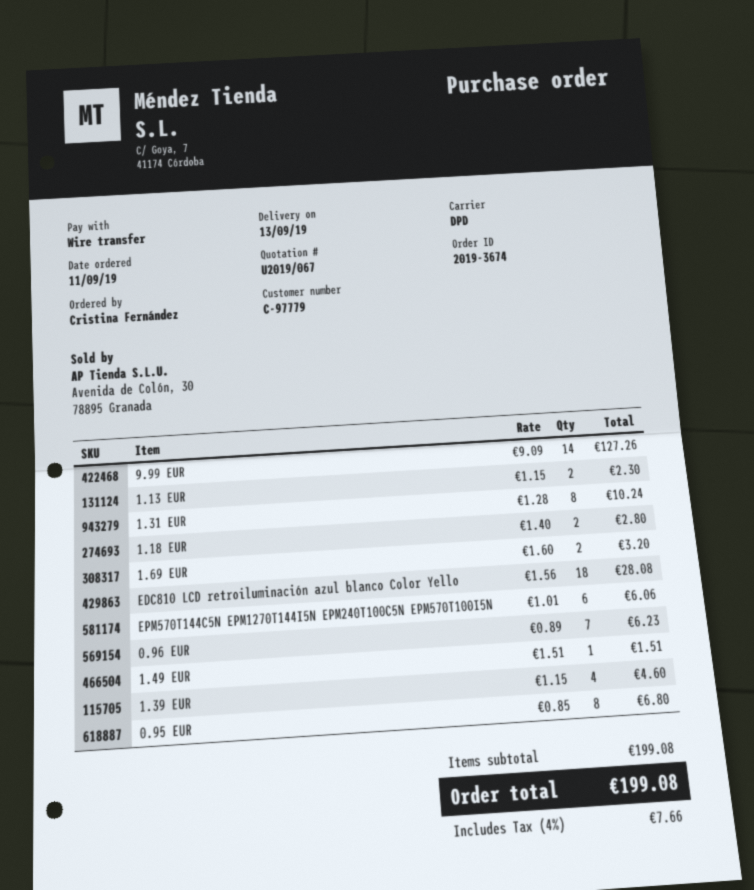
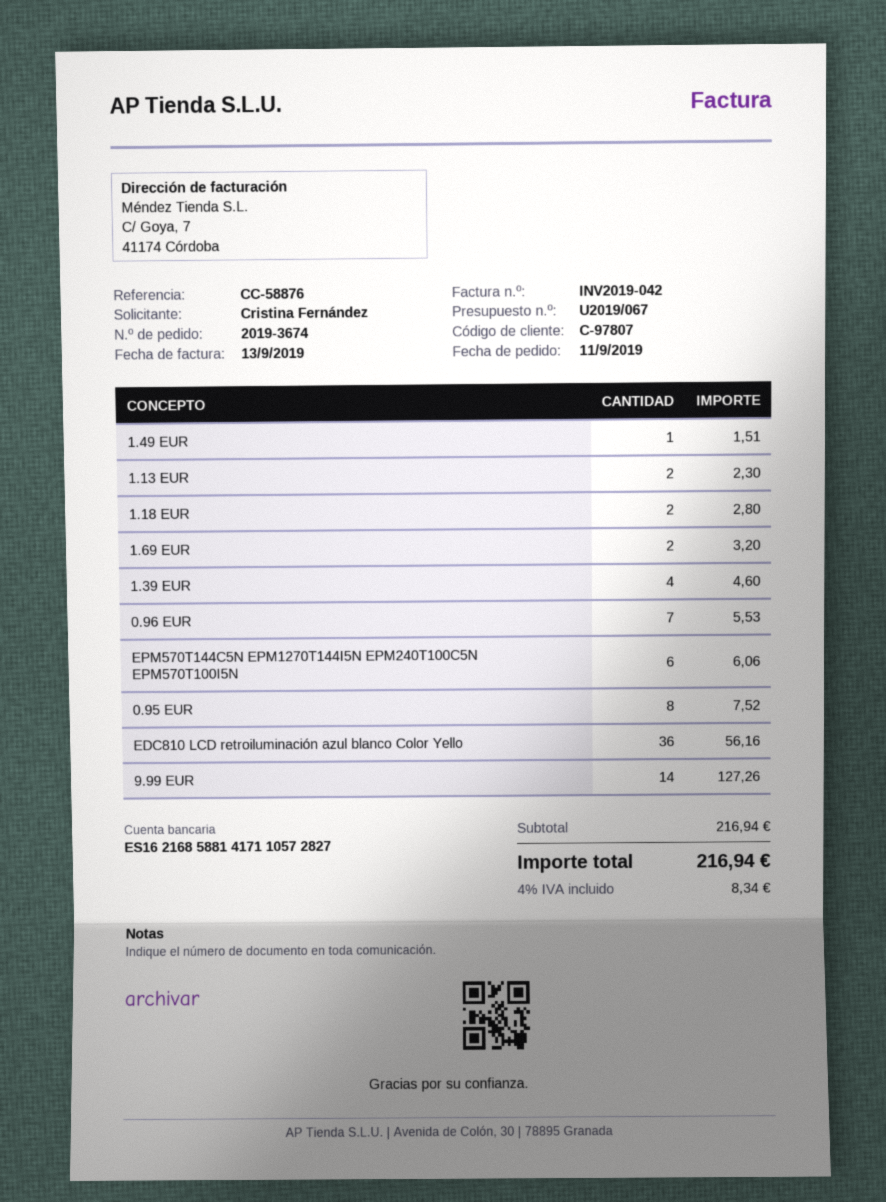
customer number: C-97779 -> C-97807
1.31 EUR: 8 for 10.24 -> none
EDC810 LCD retroiluminación azul blanco Color Yello: 18 for 28.08 -> 36 for 56.16
0.96 EUR: 7 for 6.23 -> 7 for 5.53
0.95 EUR: 8 for 6.80 -> 8 for 7.52
subtotal: 199.08 -> 216.94
tax: 4% = 7.66 -> 4% = 8.34
total: 199.08 -> 216.94

